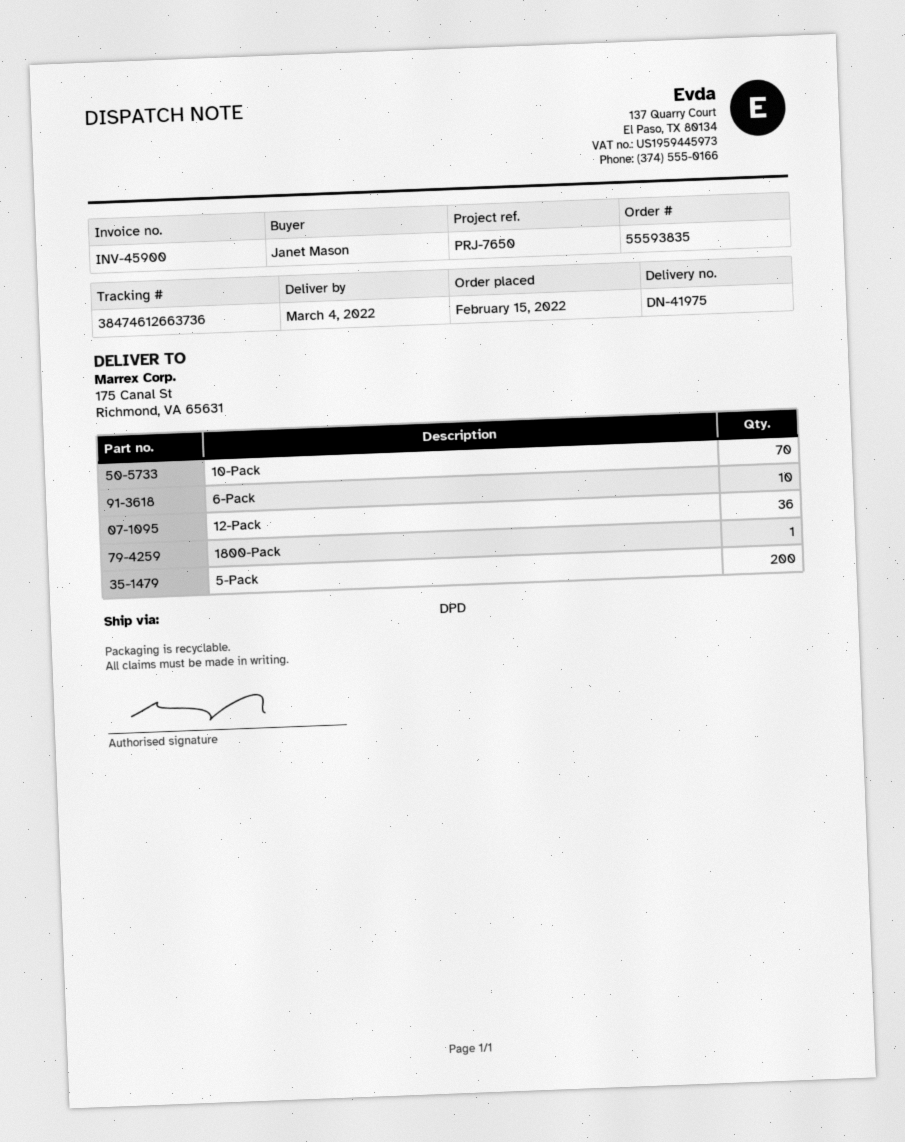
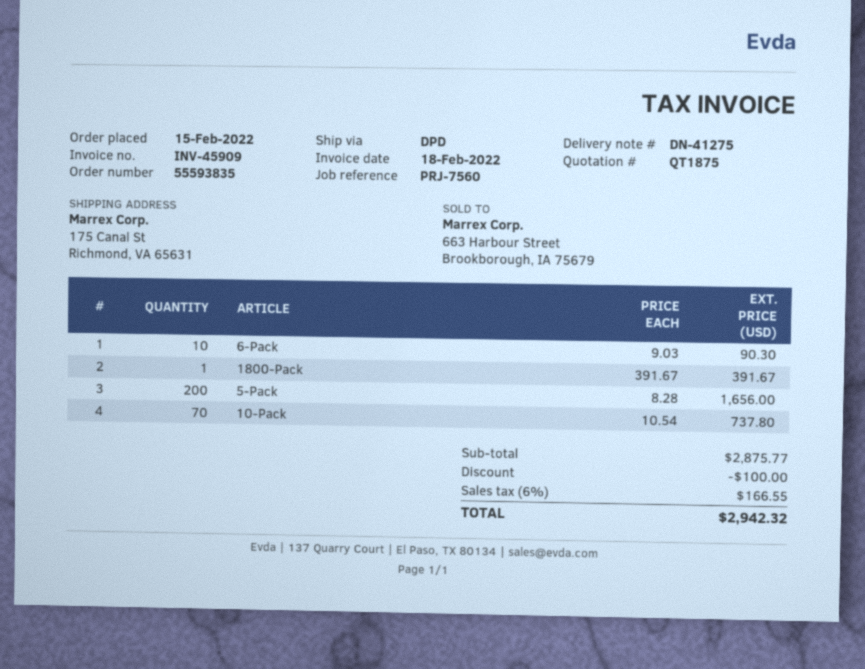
delivery note number: DN-41975 -> DN-41275
invoice number: INV-45900 -> INV-45909
reference: PRJ-7650 -> PRJ-7560
12-Pack: 36 -> none

